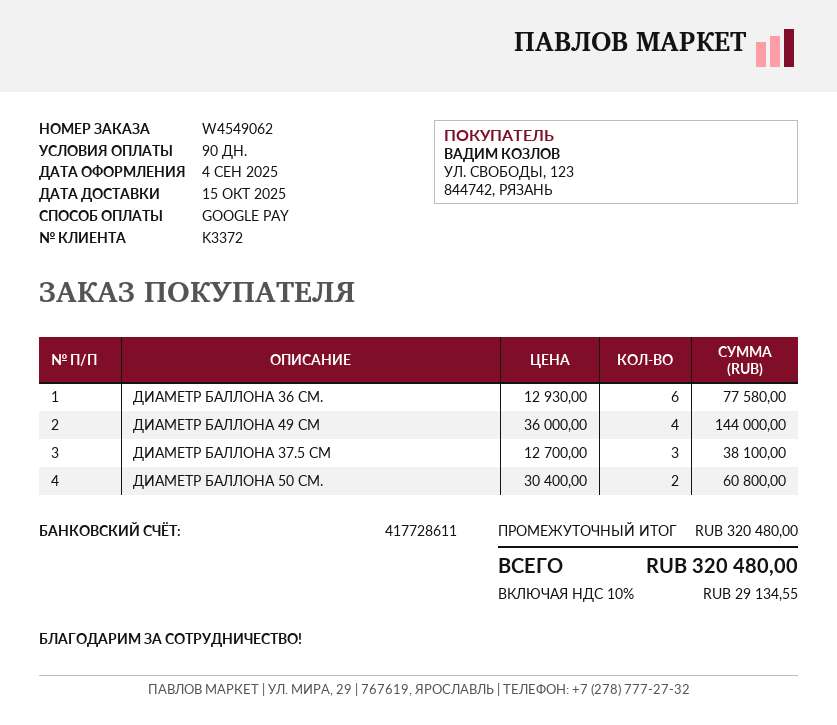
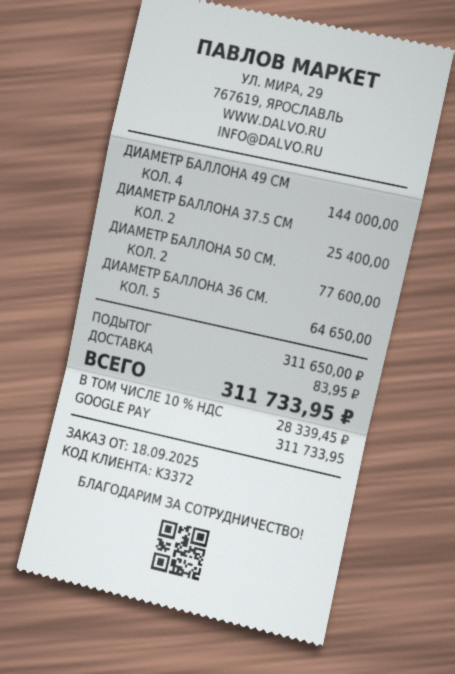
order date: 2025-09-04 -> 2025-09-18
ДИАМЕТР БАЛЛОНА 36 СМ.: 6 for 77580.00 -> 5 for 64650.00
ДИАМЕТР БАЛЛОНА 37.5 СМ: 3 for 38100.00 -> 2 for 25400.00
ДИАМЕТР БАЛЛОНА 50 СМ.: 2 for 60800.00 -> 2 for 77600.00
subtotal: 320480.00 -> 311650.00
shipping: none -> 83.95
tax: 10% = 29134.55 -> 10% = 28339.45
total: 320480.00 -> 311733.95

